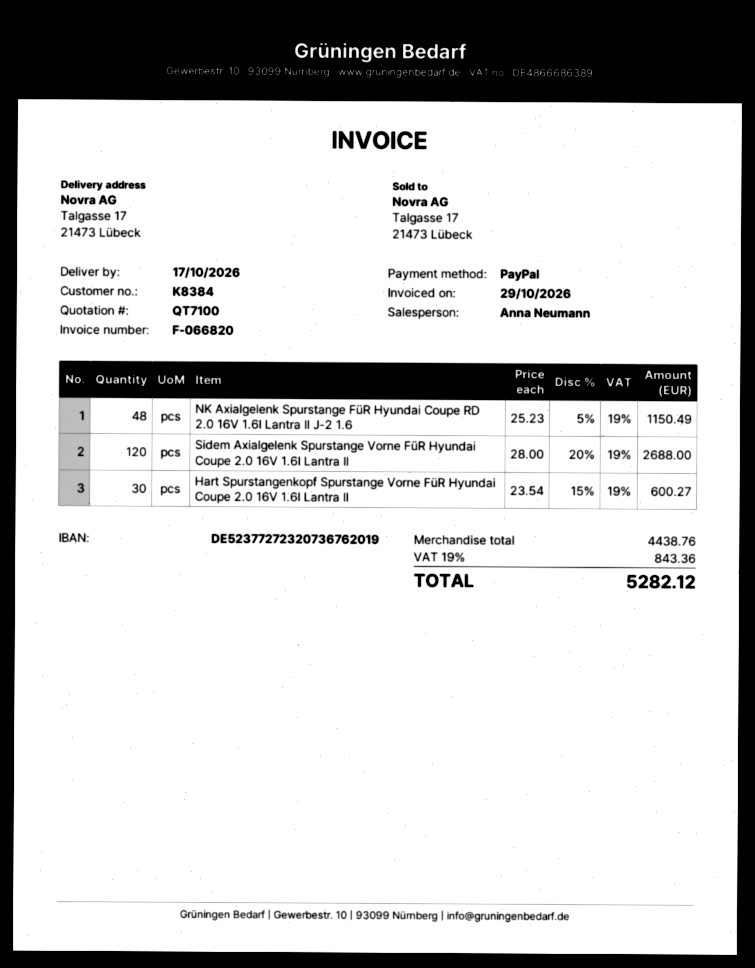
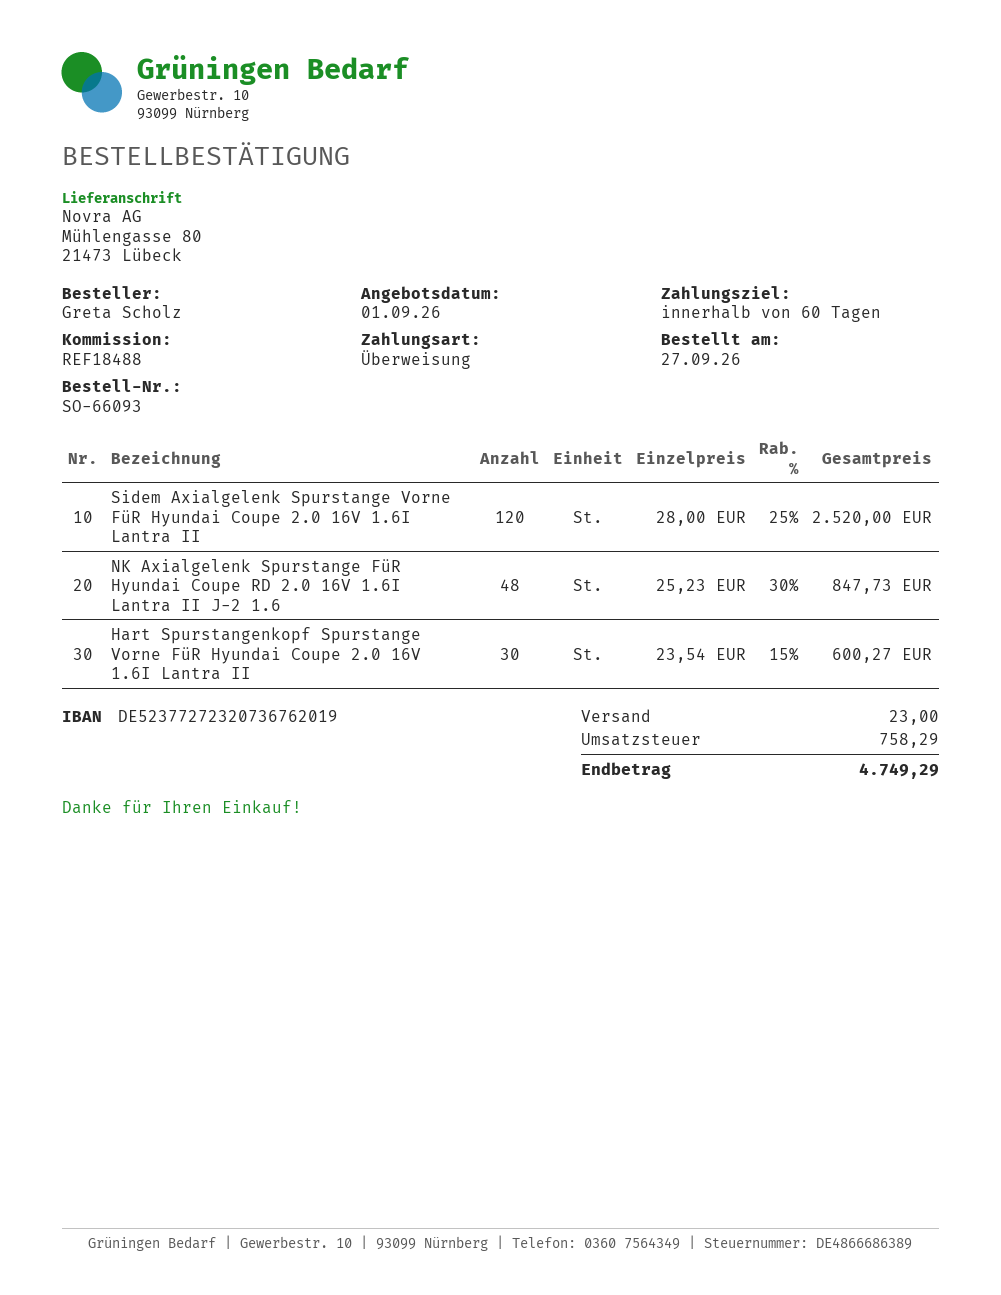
payment method: PayPal -> bank transfer
ship to: Talgasse 17, 21473 Lübeck -> Mühlengasse 80, 21473 Lübeck
NK Axialgelenk Spurstange FüR Hyundai Coupe RD 2.0 16V 1.6I Lantra II J-2 1.6: 48 x 25.23 - 5% = 1150.49 -> 48 x 25.23 - 30% = 847.73
Sidem Axialgelenk Spurstange Vorne FüR Hyundai Coupe 2.0 16V 1.6I Lantra II: 120 x 28.00 - 20% = 2688.00 -> 120 x 28.00 - 25% = 2520.00
shipping: none -> 23.00
tax: 843.36 -> 758.29
total: 5282.12 -> 4749.29

